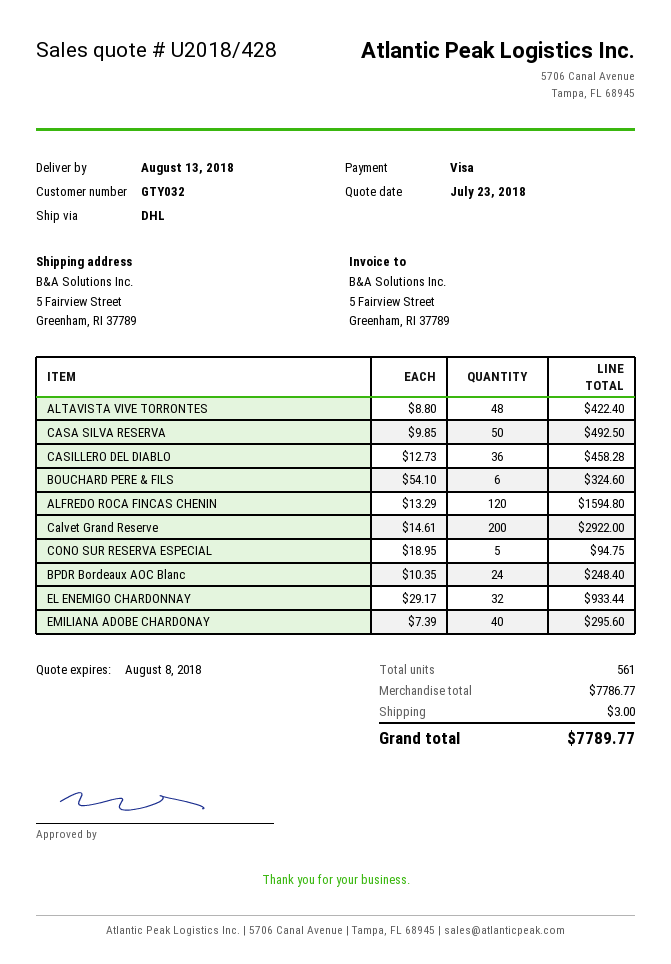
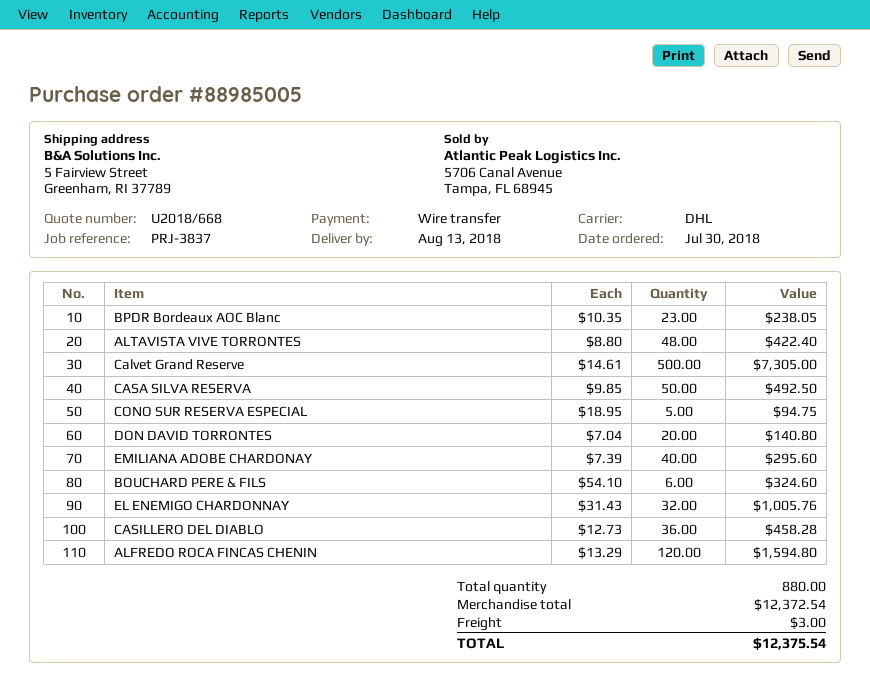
quote number: U2018/428 -> U2018/668
payment method: Visa -> bank transfer
Calvet Grand Reserve: 200 x 14.61 = 2922.00 -> 500 x 14.61 = 7305.00
BPDR Bordeaux AOC Blanc: 24 x 10.35 = 248.40 -> 23 x 10.35 = 238.05
EL ENEMIGO CHARDONNAY: 32 x 29.17 = 933.44 -> 32 x 31.43 = 1005.76
DON DAVID TORRONTES: none -> 20 x 7.04 = 140.80
total quantity: 561 -> 880
subtotal: 7786.77 -> 12372.54
total: 7789.77 -> 12375.54

